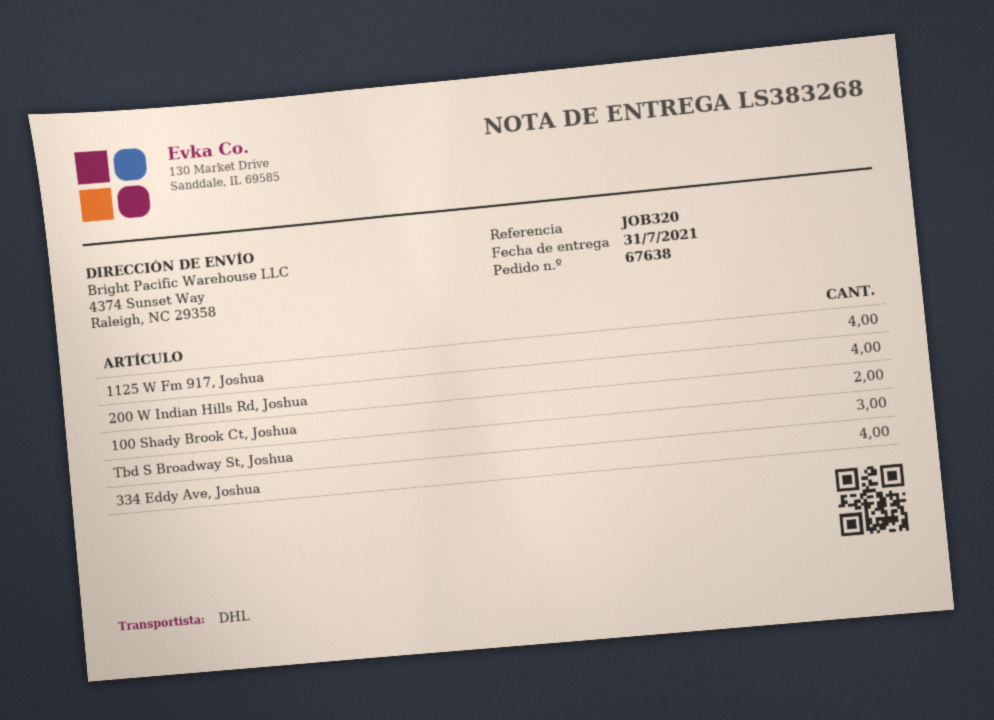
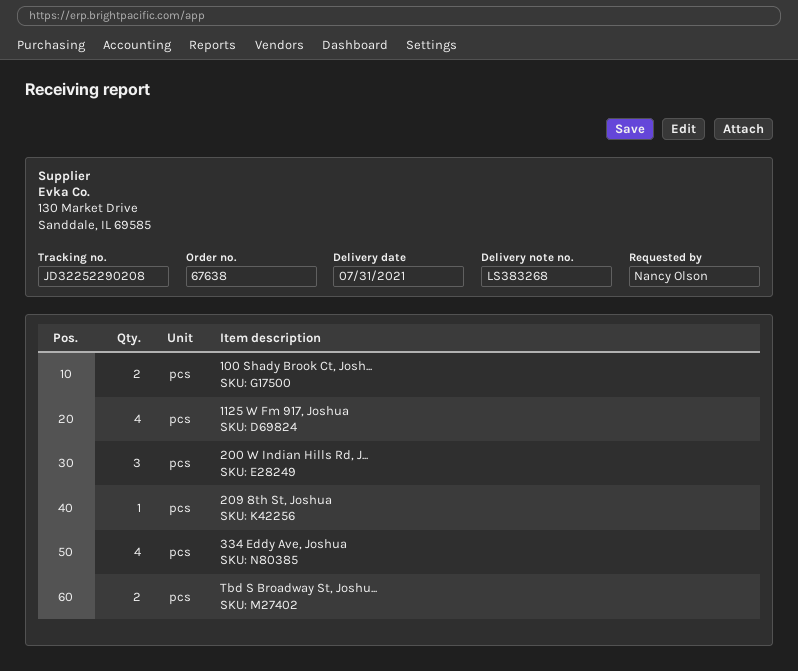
200 W Indian Hills Rd, Joshua: 4 -> 3
Tbd S Broadway St, Joshua: 3 -> 2
209 8th St, Joshua: none -> 1

